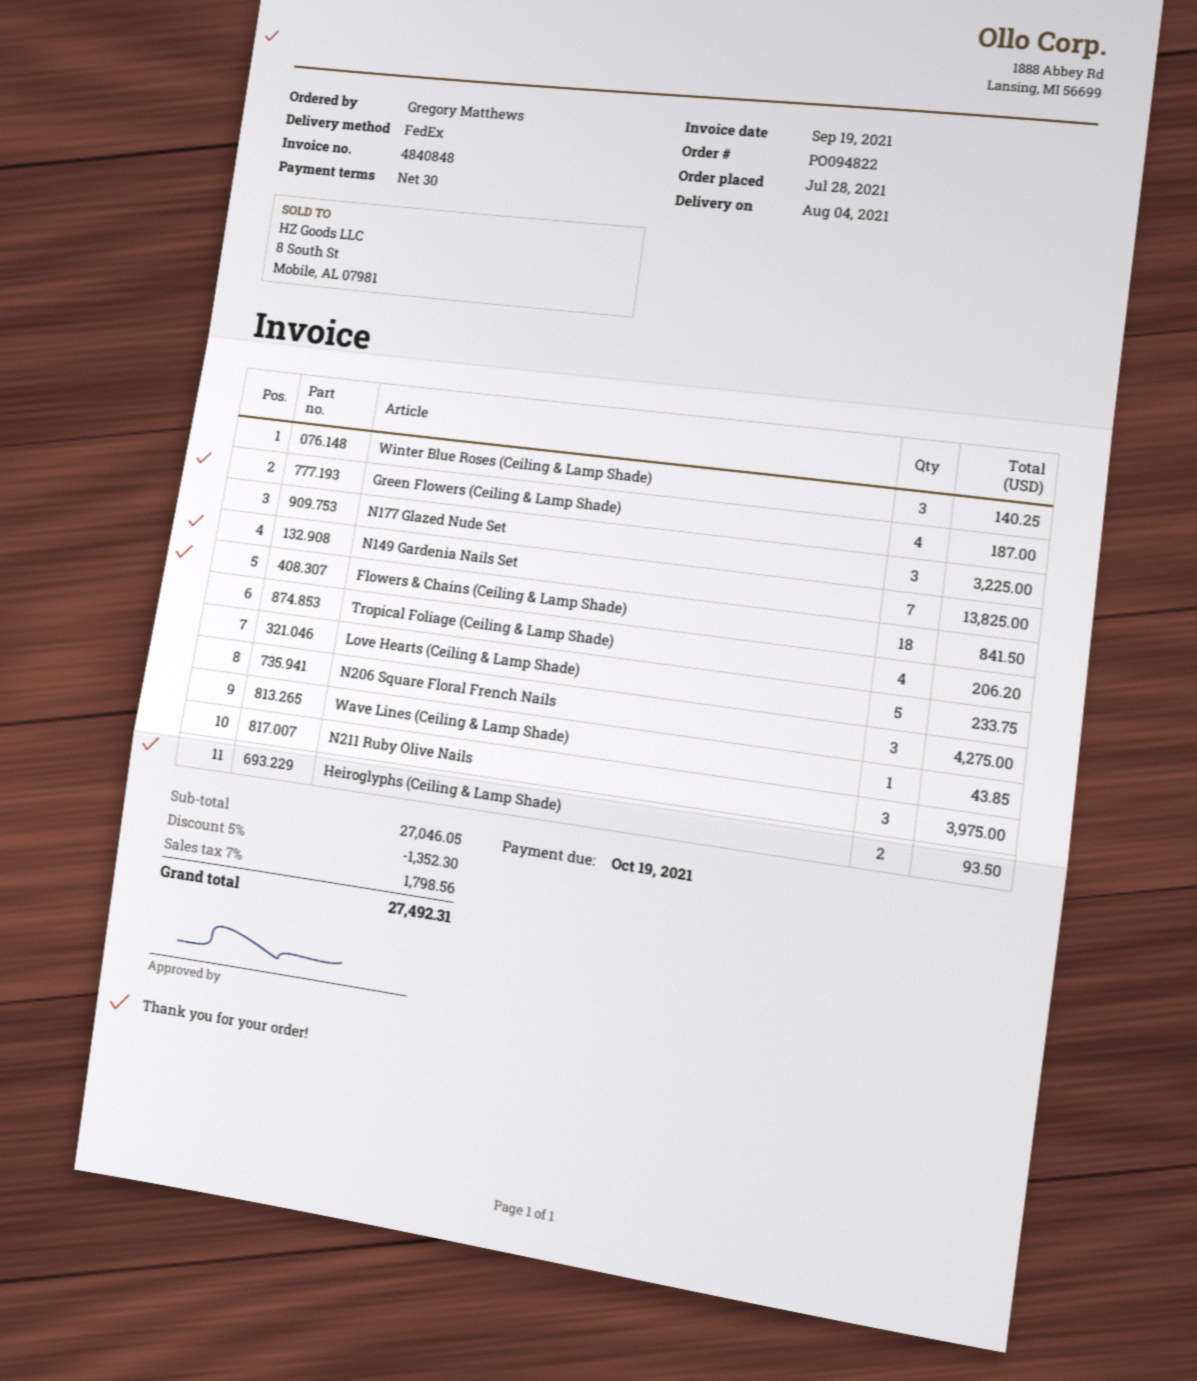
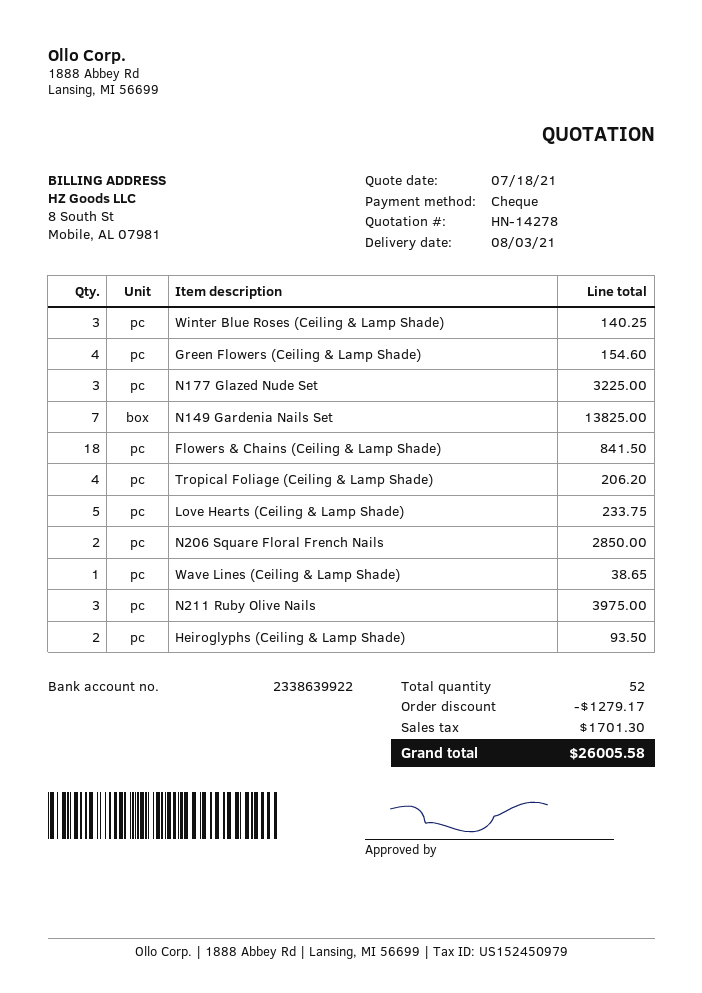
delivery date: 2021-08-04 -> 2021-08-03
Green Flowers (Ceiling & Lamp Shade): 4 for 187.00 -> 4 for 154.60
N206 Square Floral French Nails: 3 for 4275.00 -> 2 for 2850.00
Wave Lines (Ceiling & Lamp Shade): 1 for 43.85 -> 1 for 38.65
discount: 1352.30 -> 1279.17
tax: 1798.56 -> 1701.30
total: 27492.31 -> 26005.58

